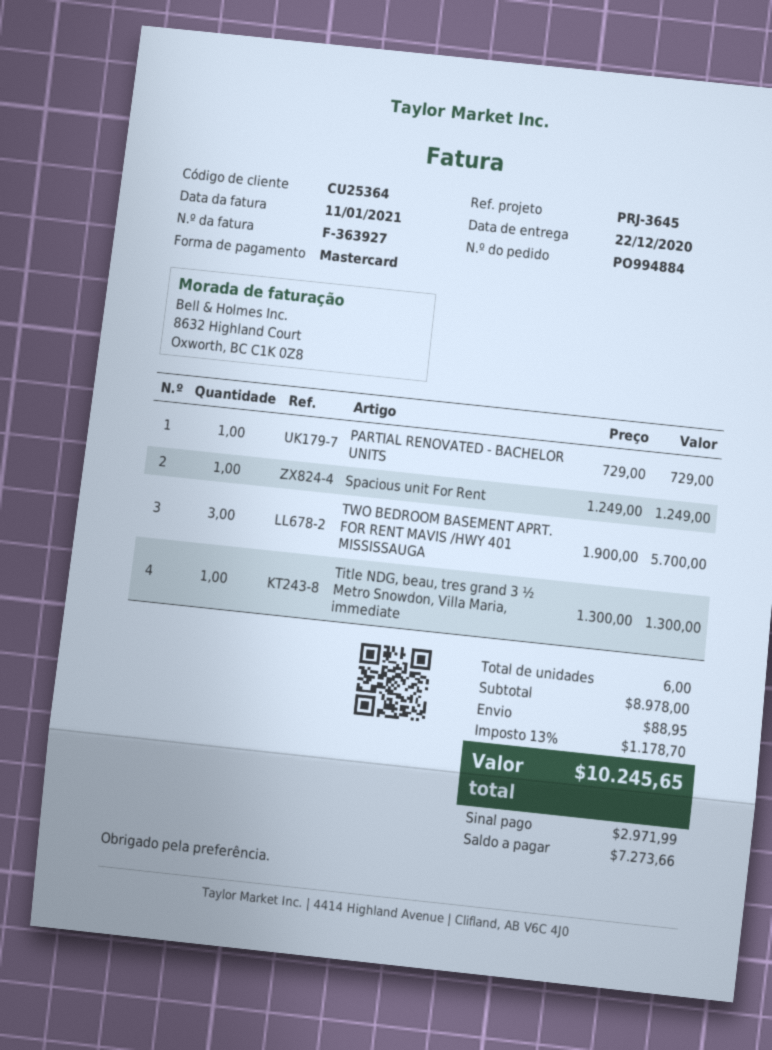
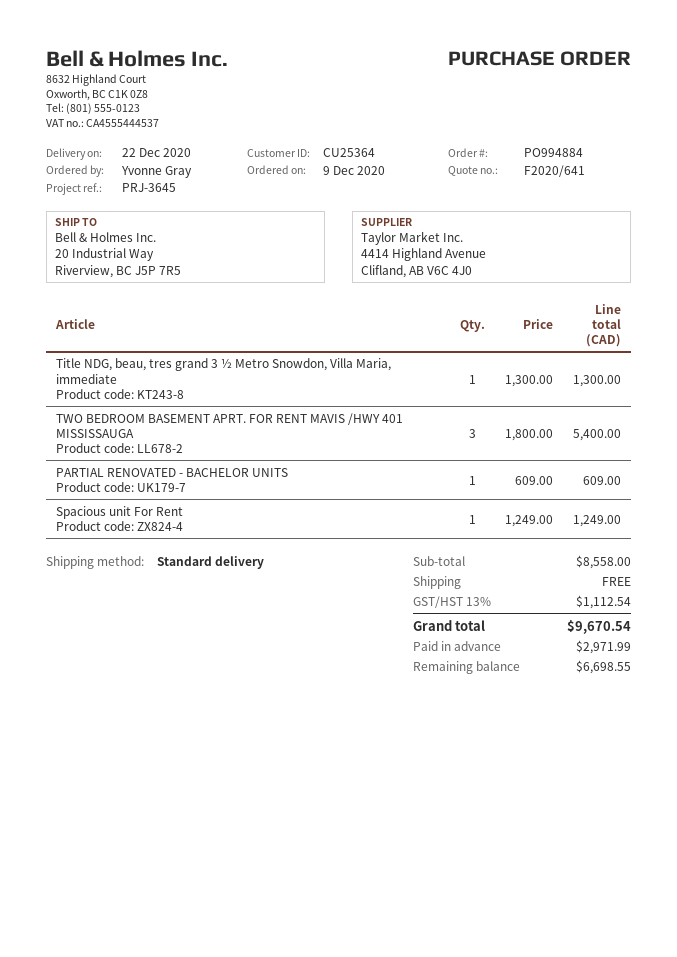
PARTIAL RENOVATED - BACHELOR UNITS: 1 x 729.00 = 729.00 -> 1 x 609.00 = 609.00
TWO BEDROOM BASEMENT APRT. FOR RENT MAVIS /HWY 401 MISSISSAUGA: 3 x 1900.00 = 5700.00 -> 3 x 1800.00 = 5400.00
subtotal: 8978.00 -> 8558.00
shipping: 88.95 -> 0.00
tax: 13% = 1178.70 -> 13% = 1112.54
total: 10245.65 -> 9670.54
balance: 7273.66 -> 6698.55

